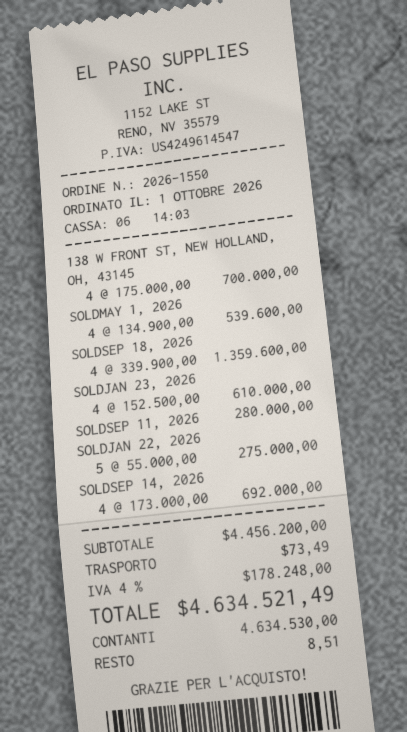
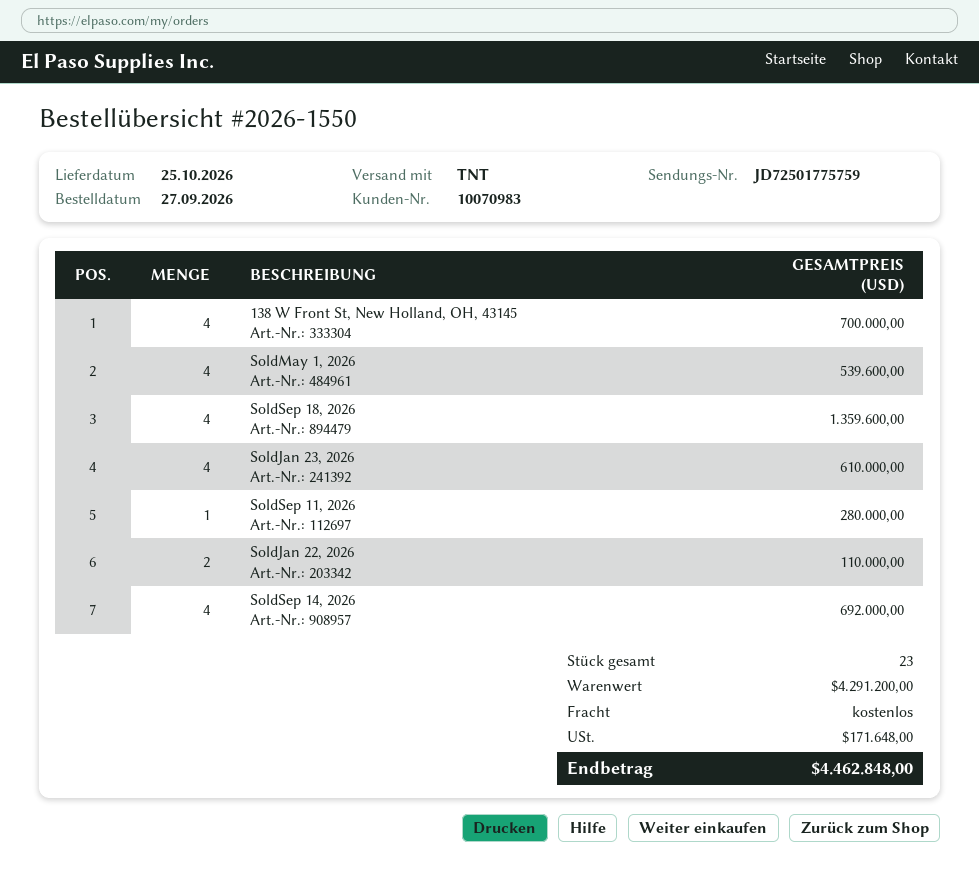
order date: 2026-10-01 -> 2026-09-27
SOLDJAN 22, 2026: 5 for 275000.00 -> 2 for 110000.00
subtotal: 4456200.00 -> 4291200.00
shipping: 73.49 -> 0.00
tax: 178248.00 -> 171648.00
total: 4634521.49 -> 4462848.00

